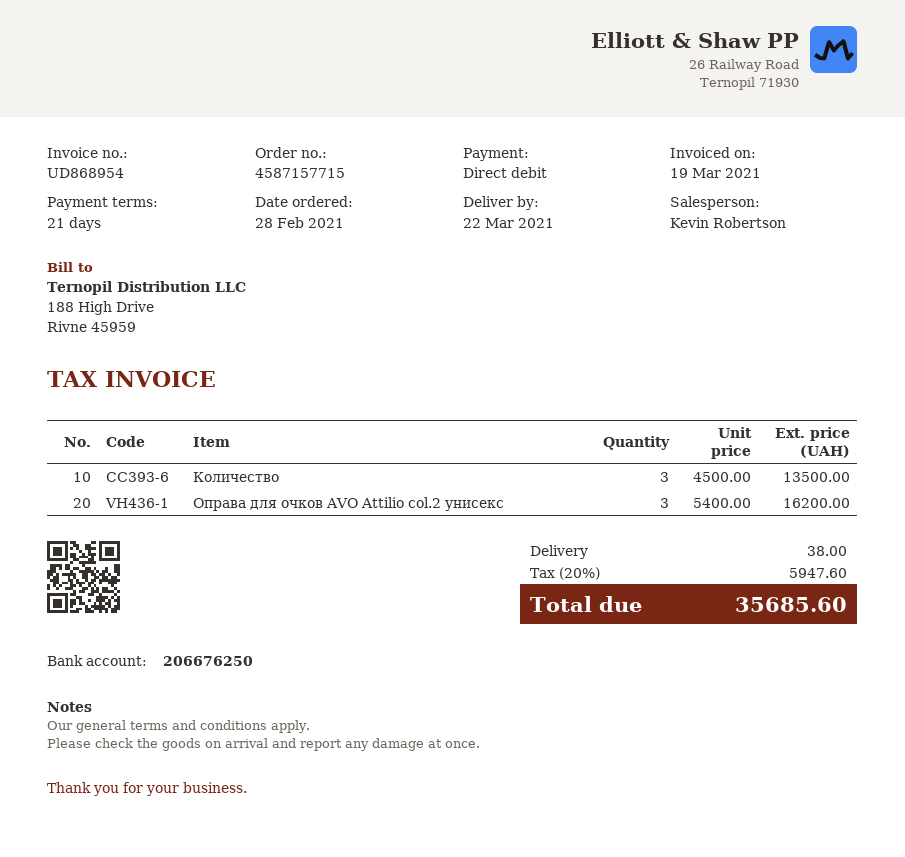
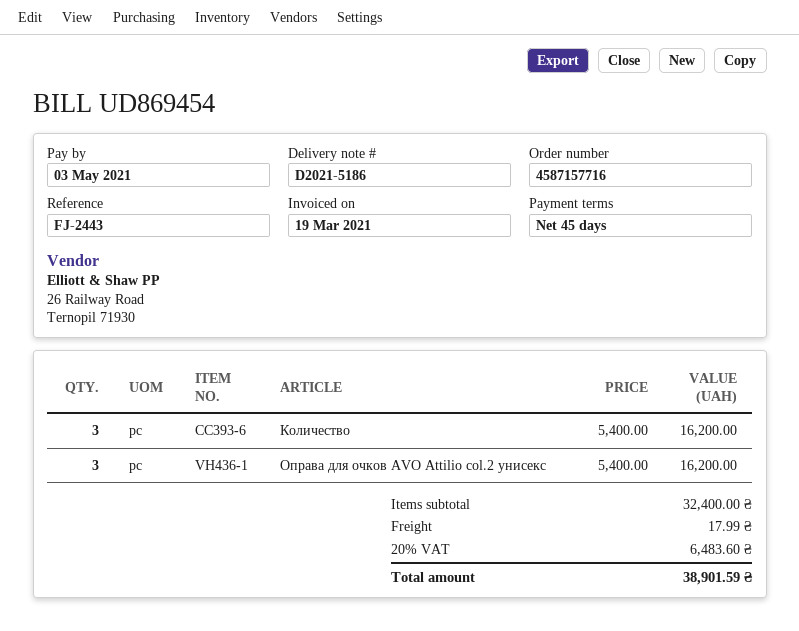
order number: 4587157715 -> 4587157716
invoice number: UD868954 -> UD869454
payment terms: 21 days -> 45 days
Количество: 3 x 4500.00 = 13500.00 -> 3 x 5400.00 = 16200.00
shipping: 38.00 -> 17.99
tax: 20% = 5947.60 -> 20% = 6483.60
total: 35685.60 -> 38901.59

